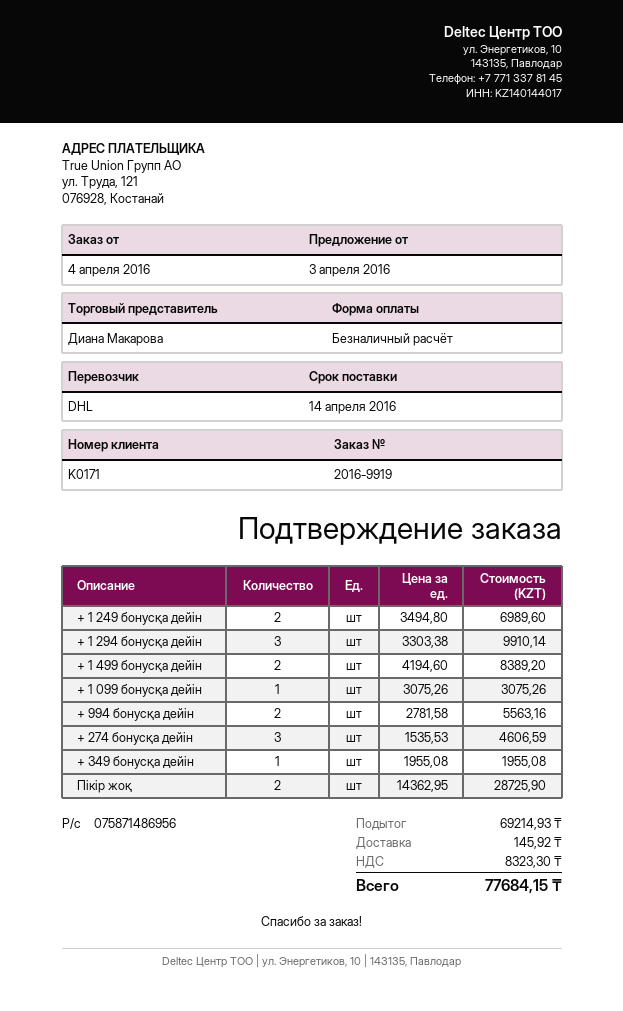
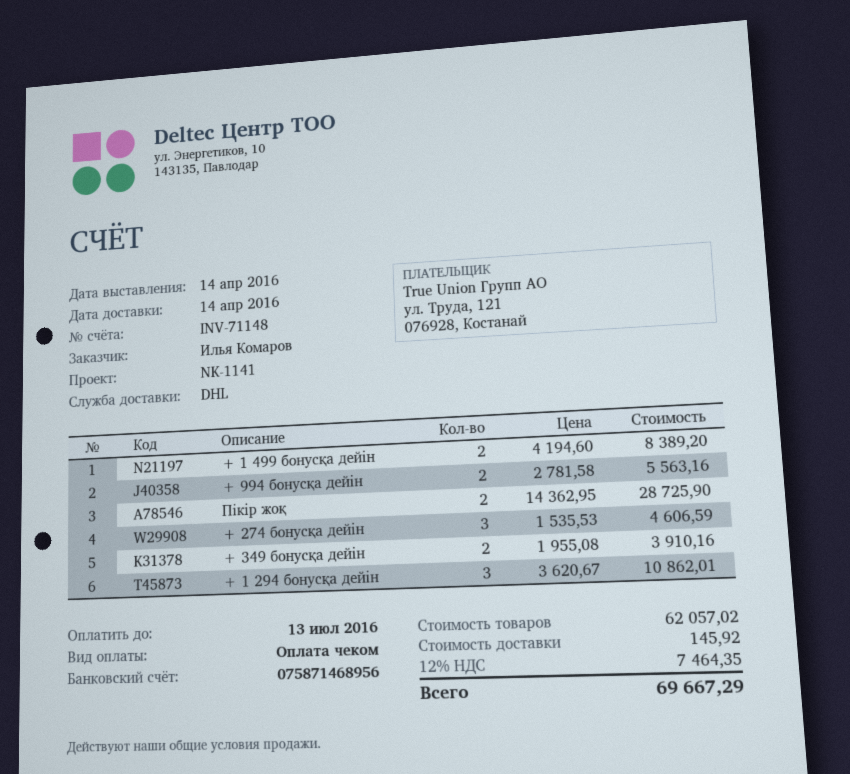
payment method: bank transfer -> cheque
bank account: 075871486956 -> 075871468956
+ 1 249 бонусқа дейін: 2 x 3494.80 = 6989.60 -> none
+ 1 294 бонусқа дейін: 3 x 3303.38 = 9910.14 -> 3 x 3620.67 = 10862.01
+ 1 099 бонусқа дейін: 1 x 3075.26 = 3075.26 -> none
+ 349 бонусқа дейін: 1 x 1955.08 = 1955.08 -> 2 x 1955.08 = 3910.16
subtotal: 69214.93 -> 62057.02
tax: 8323.30 -> 7464.35
total: 77684.15 -> 69667.29

